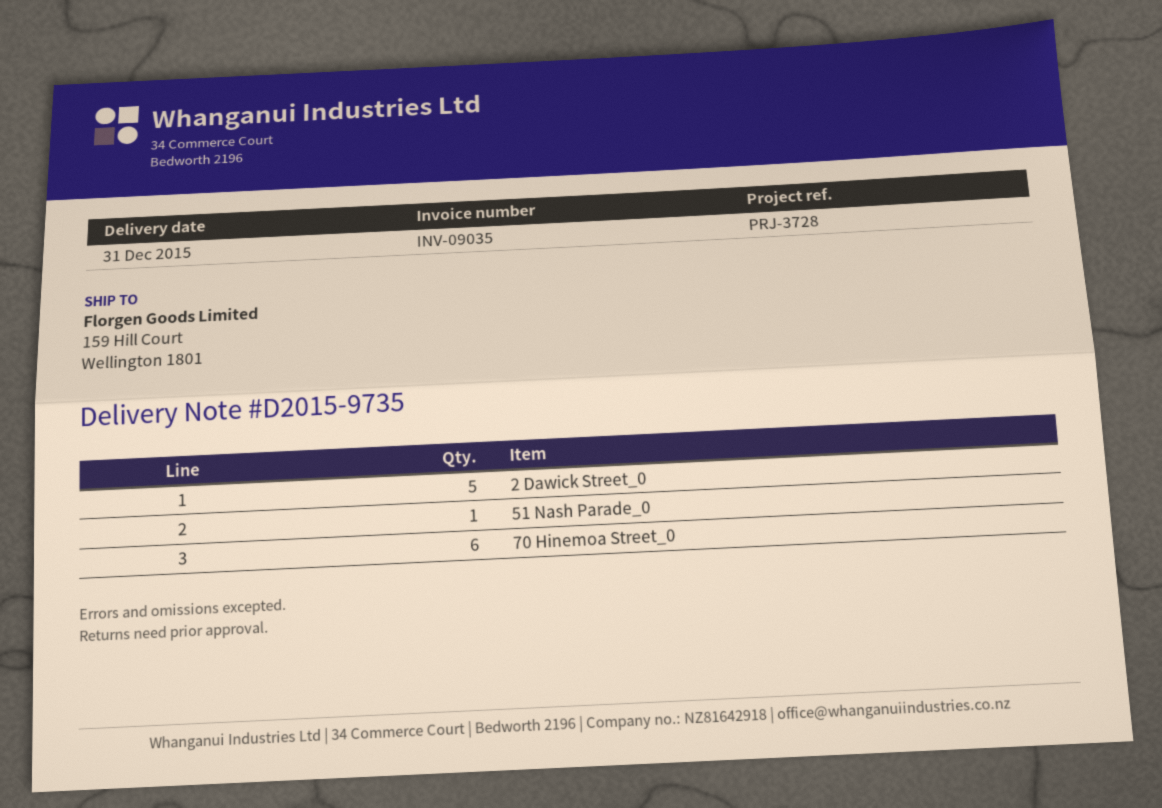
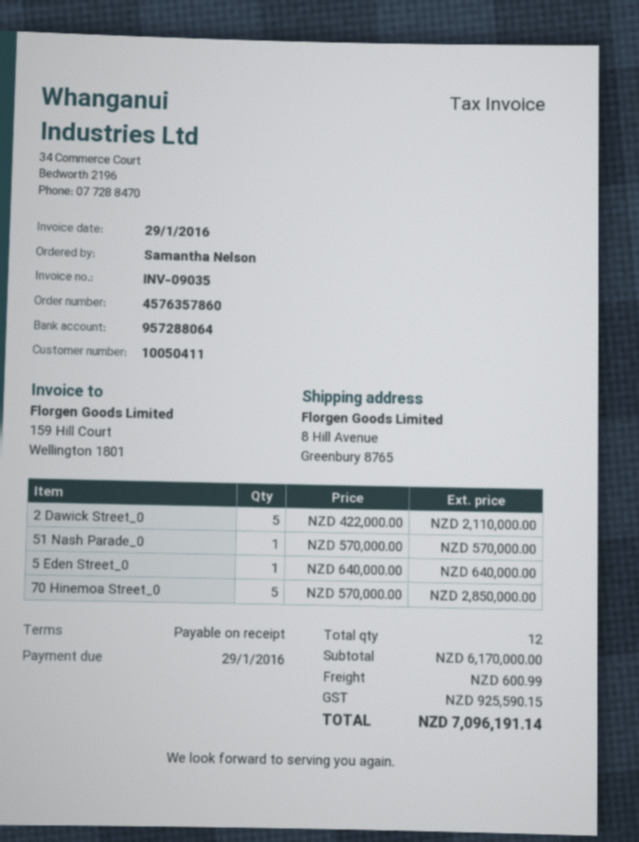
ship to: 159 Hill Court, Wellington 1801 -> 8 Hill Avenue, Greenbury 8765
70 Hinemoa Street_0: 6 -> 5
5 Eden Street_0: none -> 1

